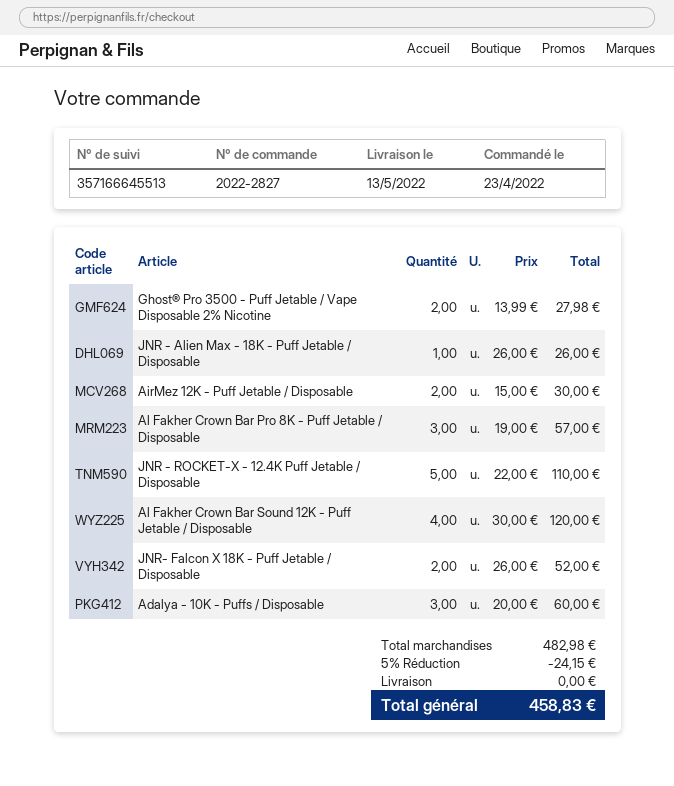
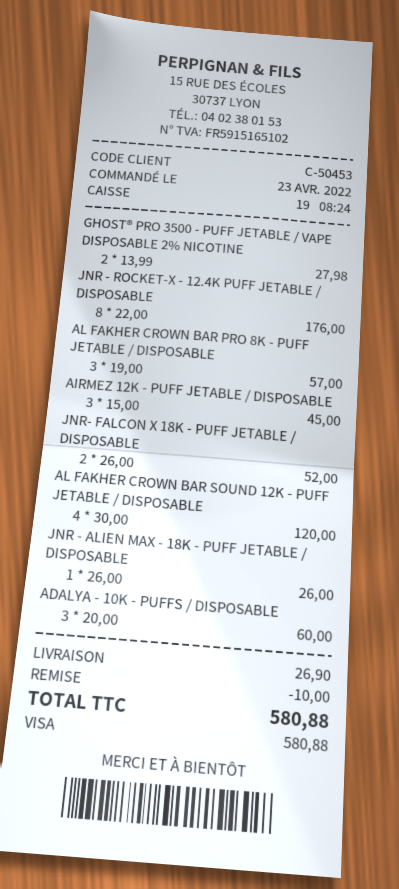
AirMez 12K - Puff Jetable / Disposable: 2 x 15.00 = 30.00 -> 3 x 15.00 = 45.00
JNR - ROCKET-X - 12.4K Puff Jetable / Disposable: 5 x 22.00 = 110.00 -> 8 x 22.00 = 176.00
discount: 24.15 -> 10.00
shipping: 0.00 -> 26.90
total: 458.83 -> 580.88

